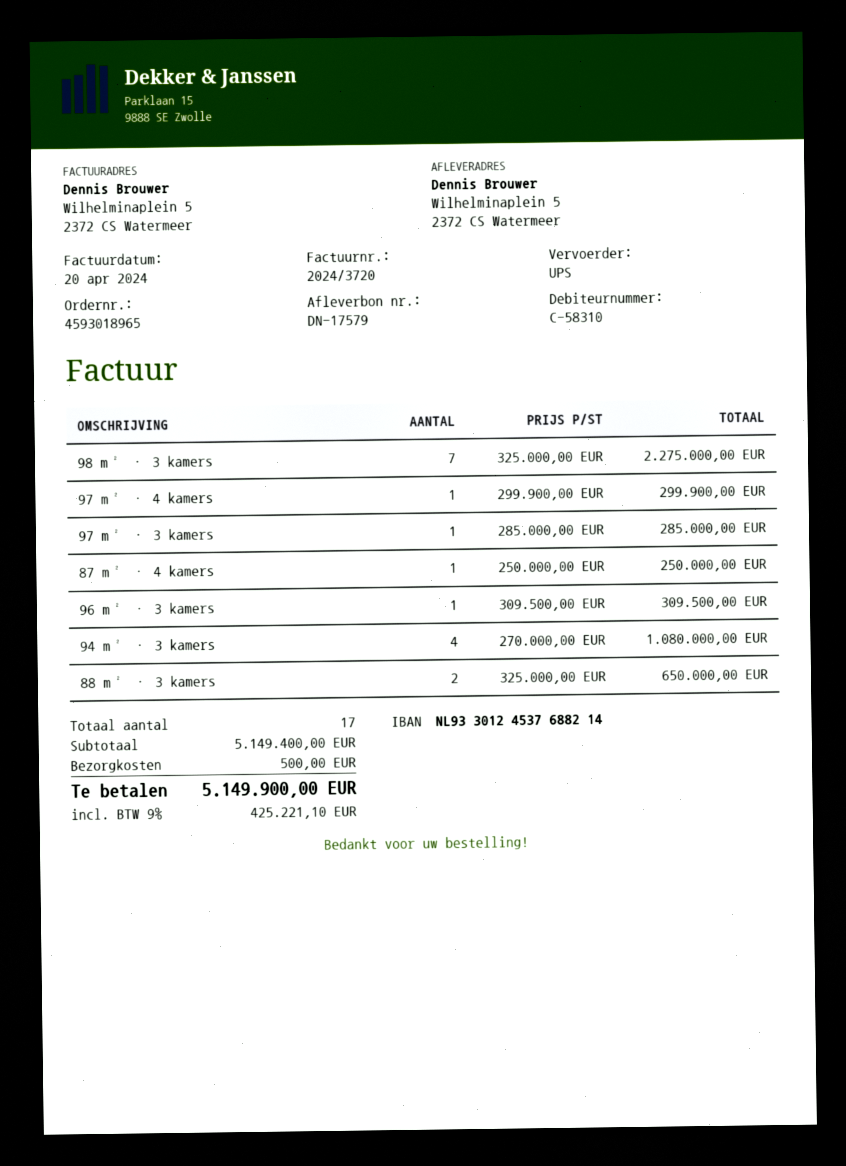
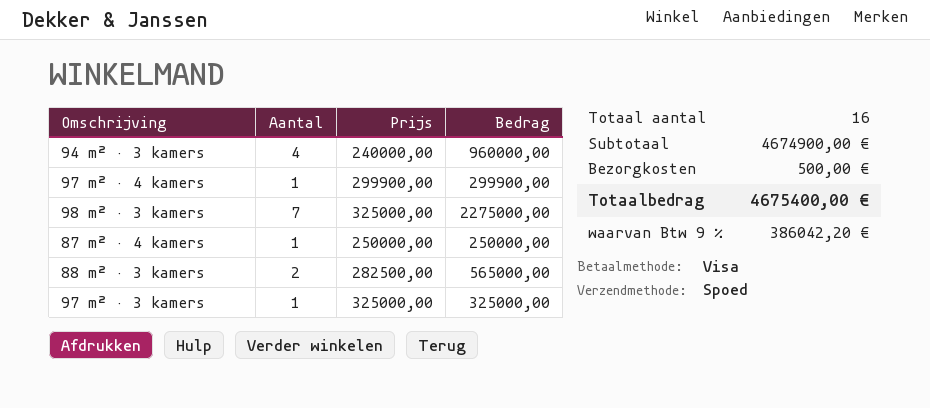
shipping method: UPS -> express
97 m² · 3 kamers: 1 x 285000.00 = 285000.00 -> 1 x 325000.00 = 325000.00
96 m² · 3 kamers: 1 x 309500.00 = 309500.00 -> none
94 m² · 3 kamers: 4 x 270000.00 = 1080000.00 -> 4 x 240000.00 = 960000.00
88 m² · 3 kamers: 2 x 325000.00 = 650000.00 -> 2 x 282500.00 = 565000.00
total quantity: 17 -> 16
subtotal: 5149400.00 -> 4674900.00
tax: 9% = 425221.10 -> 9% = 386042.20
total: 5149900.00 -> 4675400.00

